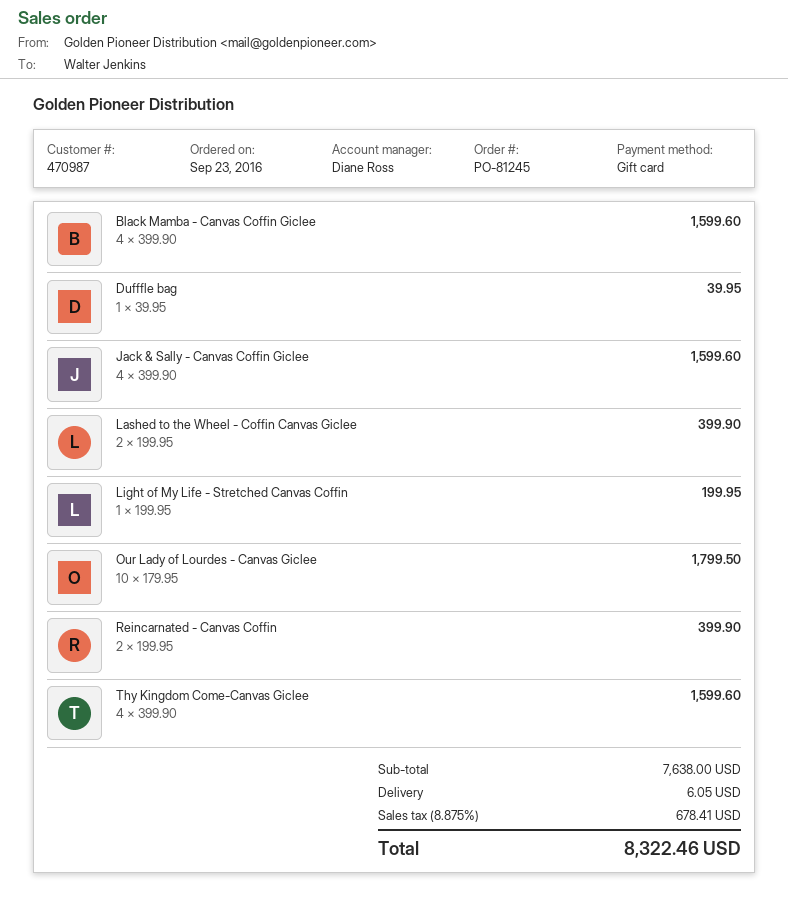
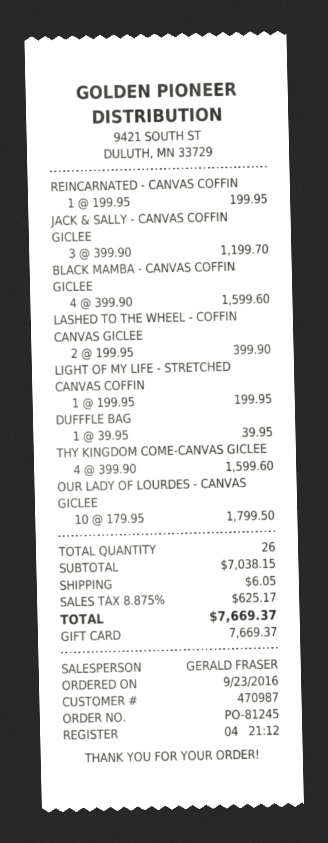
sales rep: Diane Ross -> GERALD FRASER
Jack & Sally - Canvas Coffin Giclee: 4 x 399.90 = 1599.60 -> 3 x 399.90 = 1199.70
Reincarnated - Canvas Coffin: 2 x 199.95 = 399.90 -> 1 x 199.95 = 199.95
subtotal: 7638.00 -> 7038.15
tax: 8.875% = 678.41 -> 8.875% = 625.17
total: 8322.46 -> 7669.37

